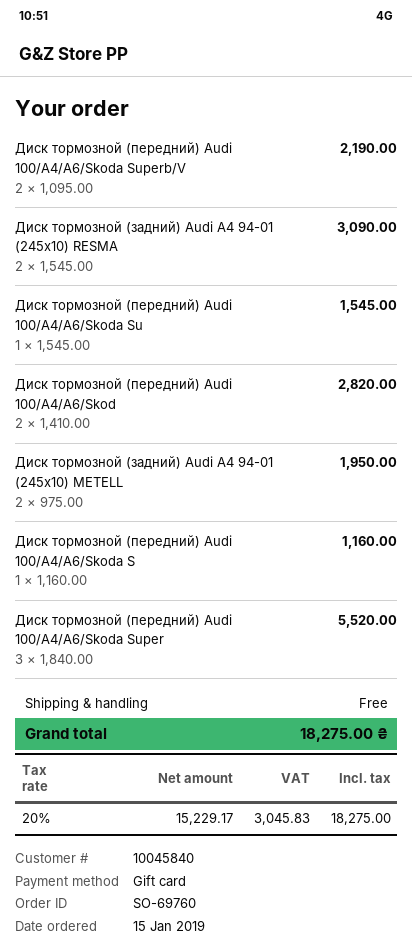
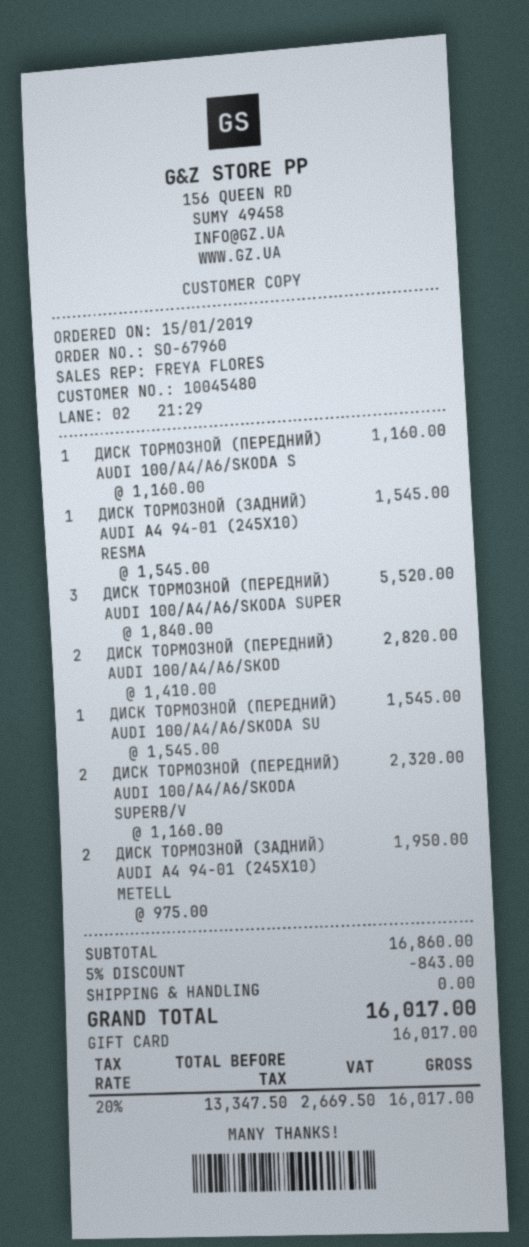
order number: SO-69760 -> SO-67960
customer number: 10045840 -> 10045480
Диск тормозной (передний) Audi 100/A4/A6/Skoda Superb/V: 2 x 1095.00 = 2190.00 -> 2 x 1160.00 = 2320.00
Диск тормозной (задний) Audi A4 94-01 (245x10) RESMA: 2 x 1545.00 = 3090.00 -> 1 x 1545.00 = 1545.00
discount: none -> 5% = 843.00
net: 15229.17 -> 13347.50
tax: 20% = 3045.83 -> 20% = 2669.50
total: 18275.00 -> 16017.00

